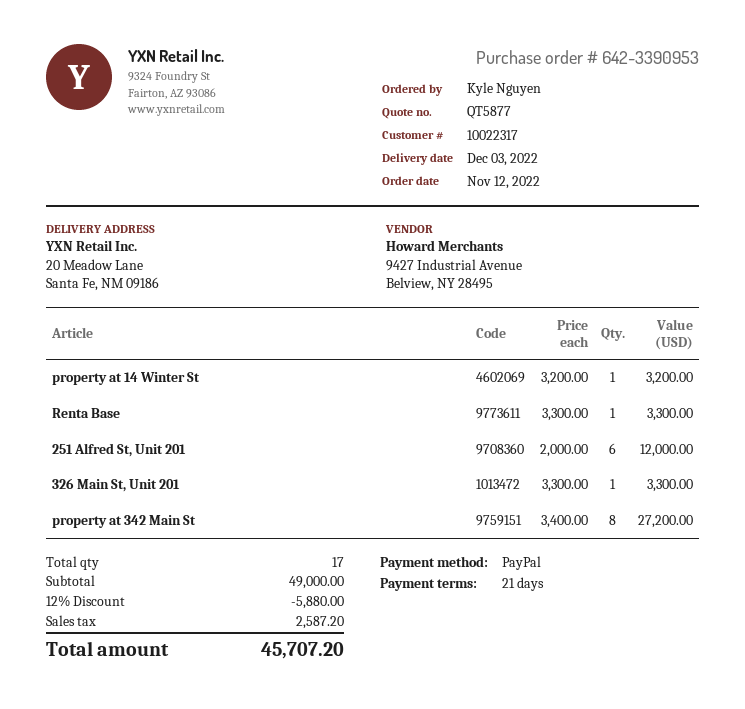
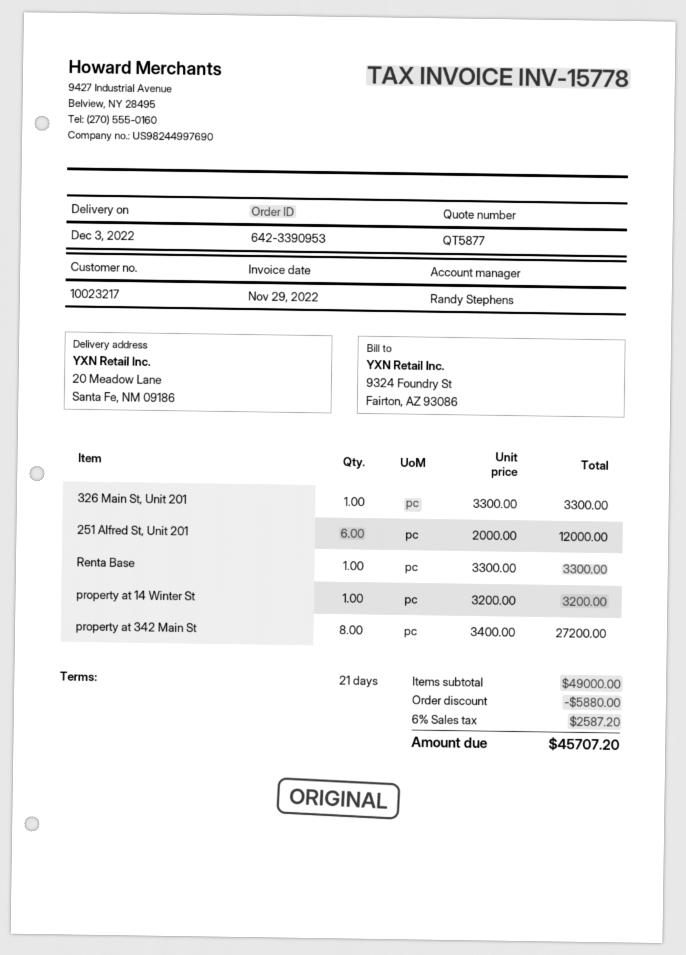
customer number: 10022317 -> 10023217

